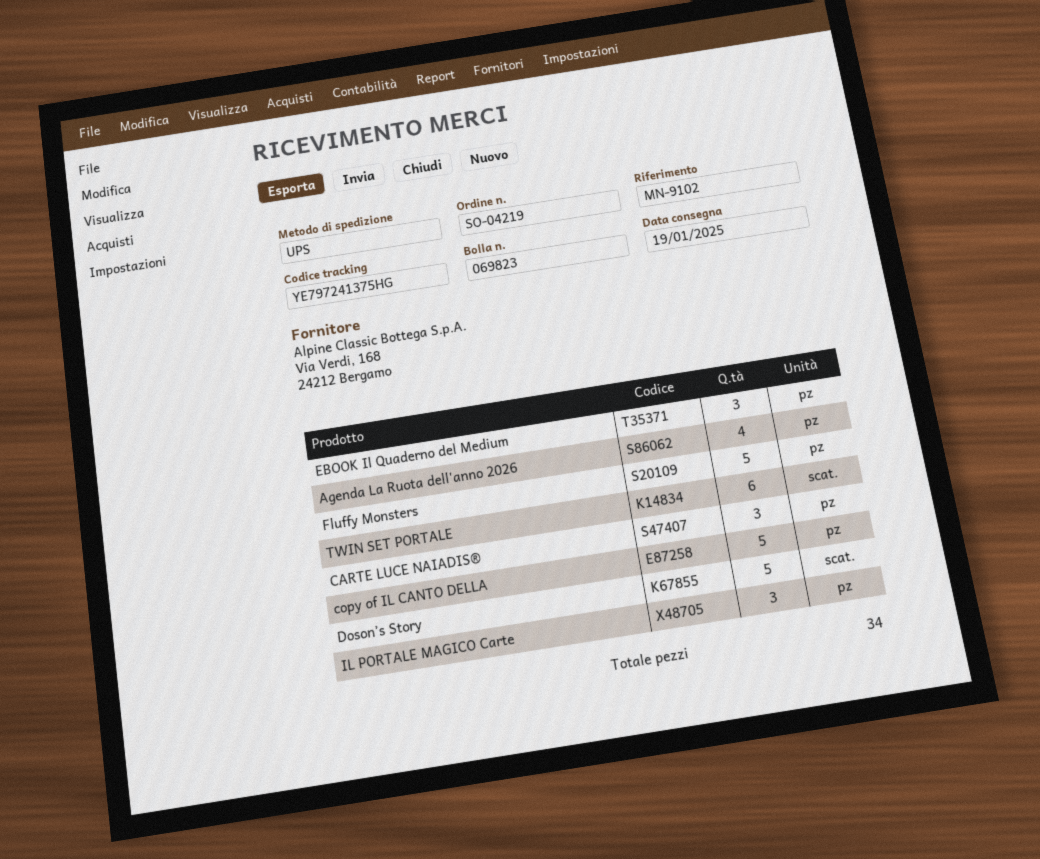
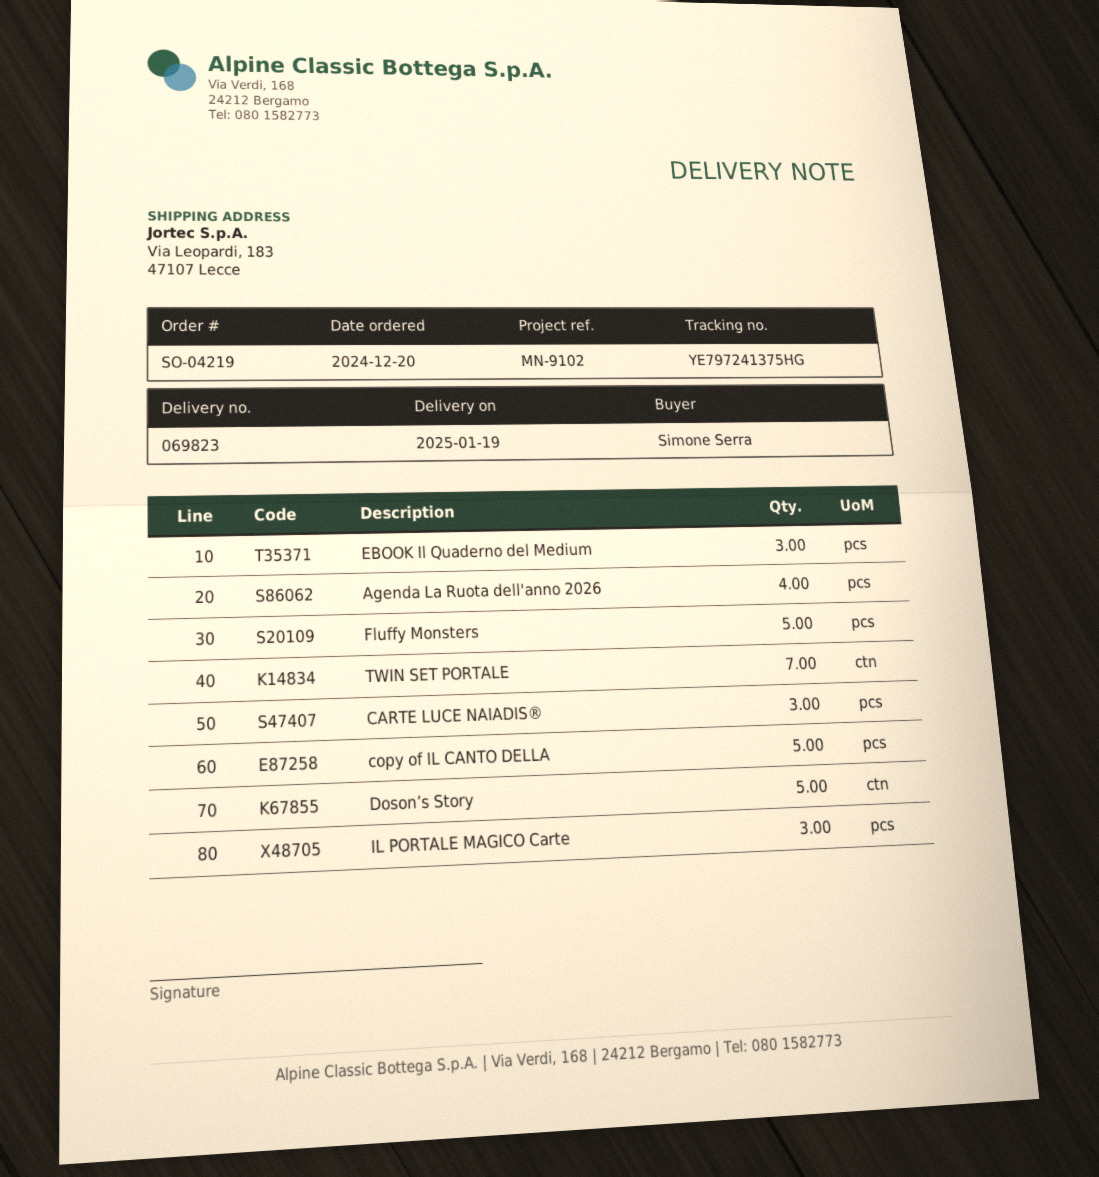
TWIN SET PORTALE: 6 -> 7

